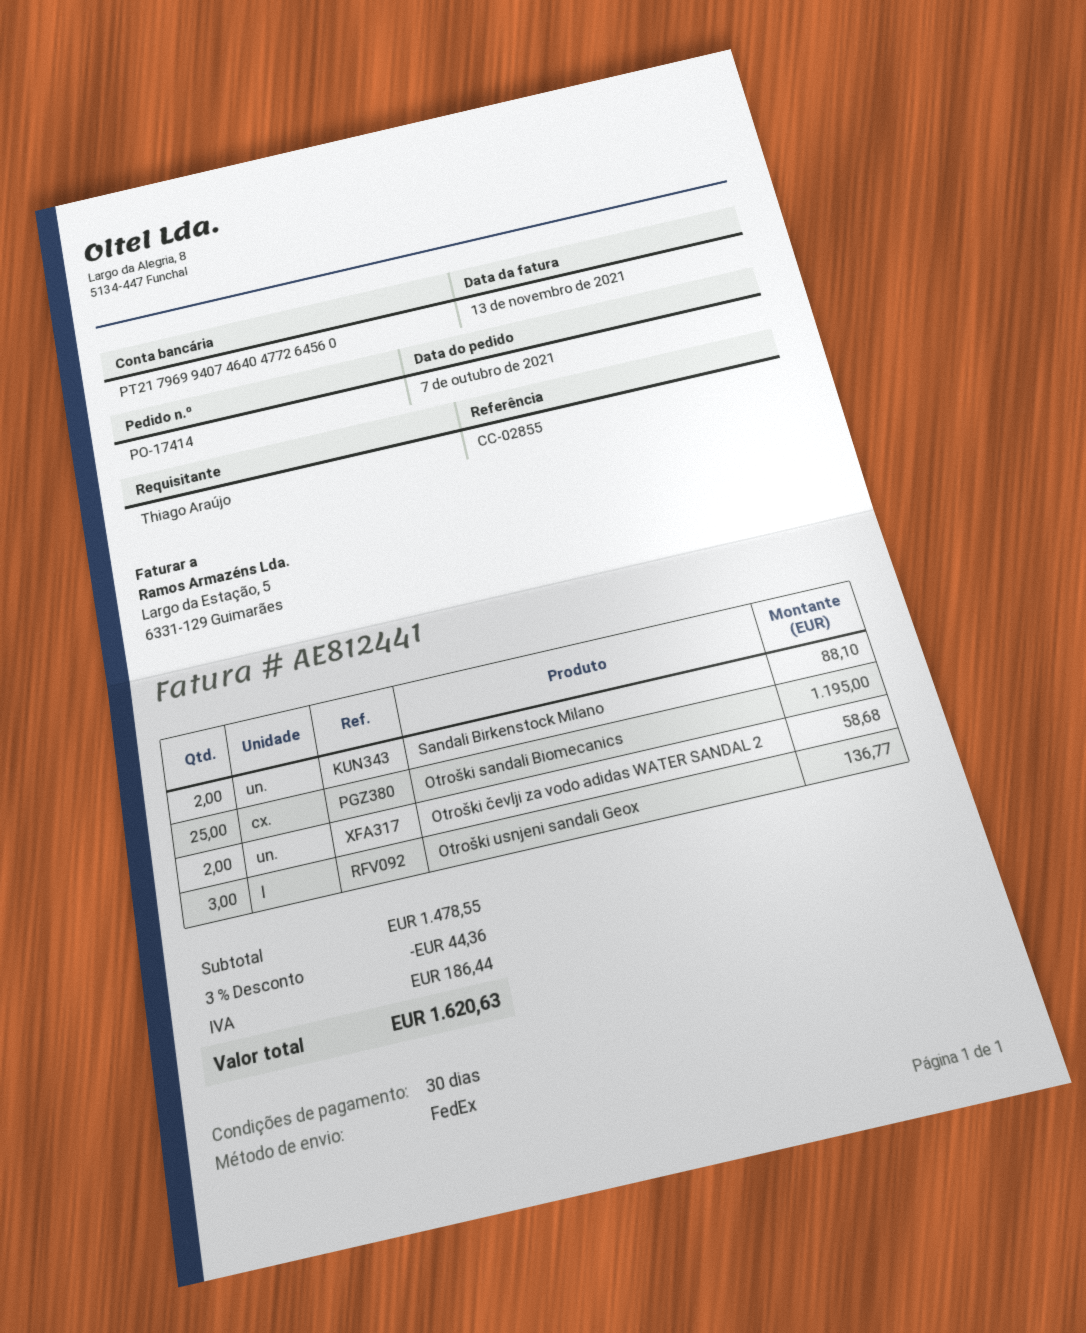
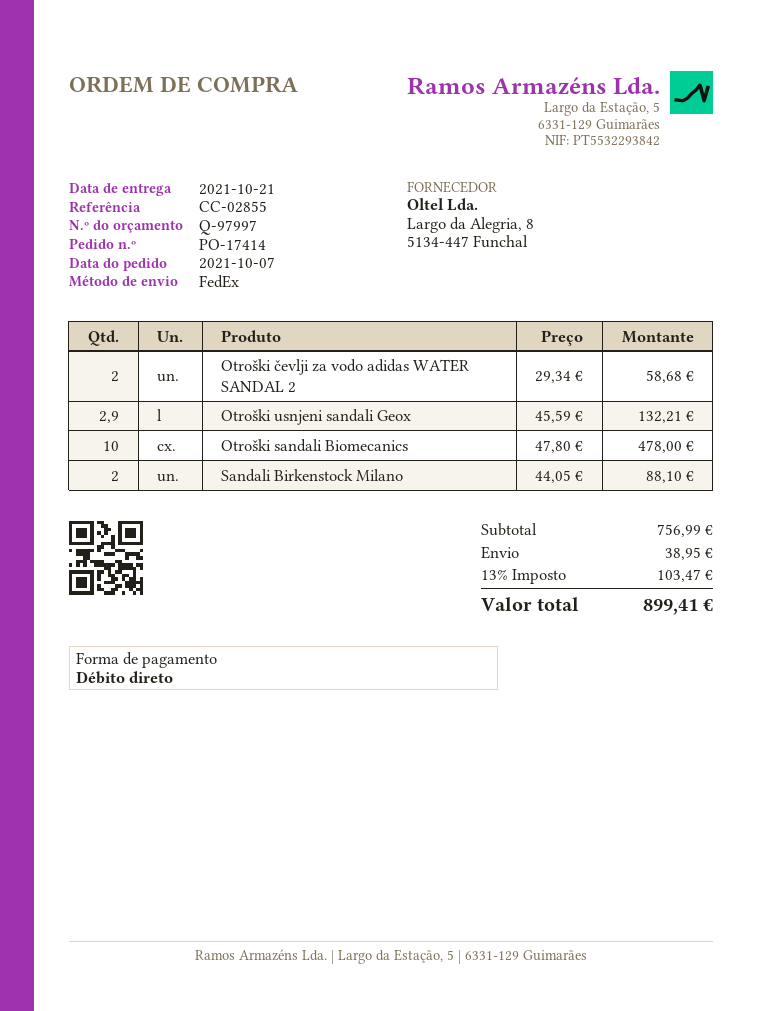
Otroški sandali Biomecanics: 25 for 1195.00 -> 10 for 478.00
Otroški usnjeni sandali Geox: 3 for 136.77 -> 2.9 for 132.21
subtotal: 1478.55 -> 756.99
discount: 3% = 44.36 -> none
shipping: none -> 38.95
tax: 186.44 -> 103.47
total: 1620.63 -> 899.41

